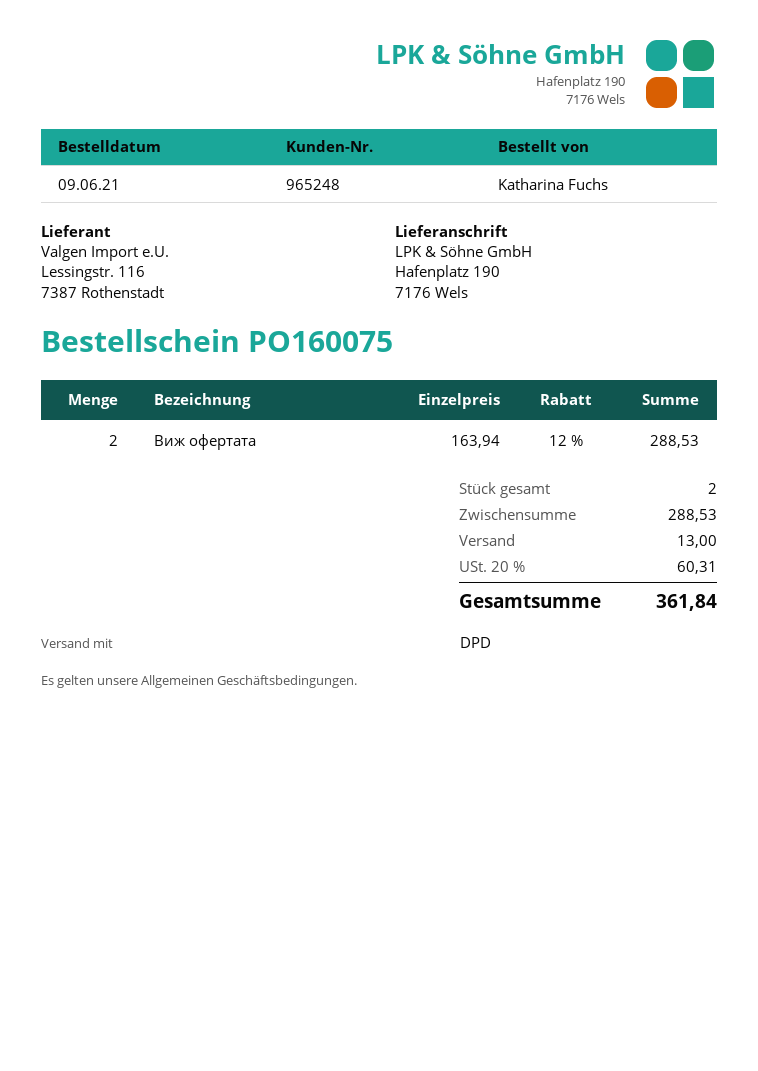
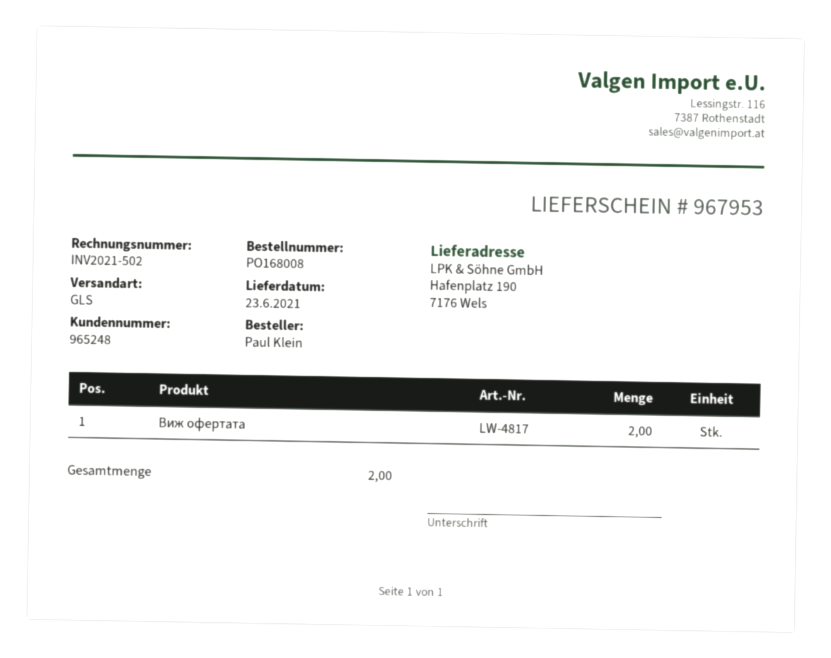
order number: PO160075 -> PO168008
ordered by: Katharina Fuchs -> Paul Klein
shipping method: DPD -> GLS

